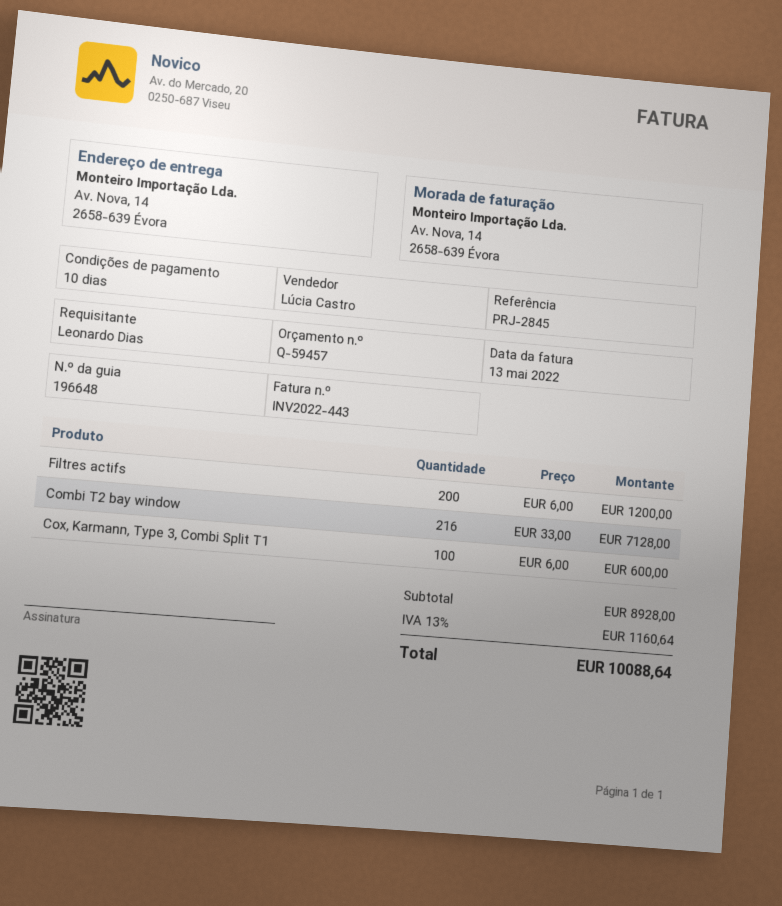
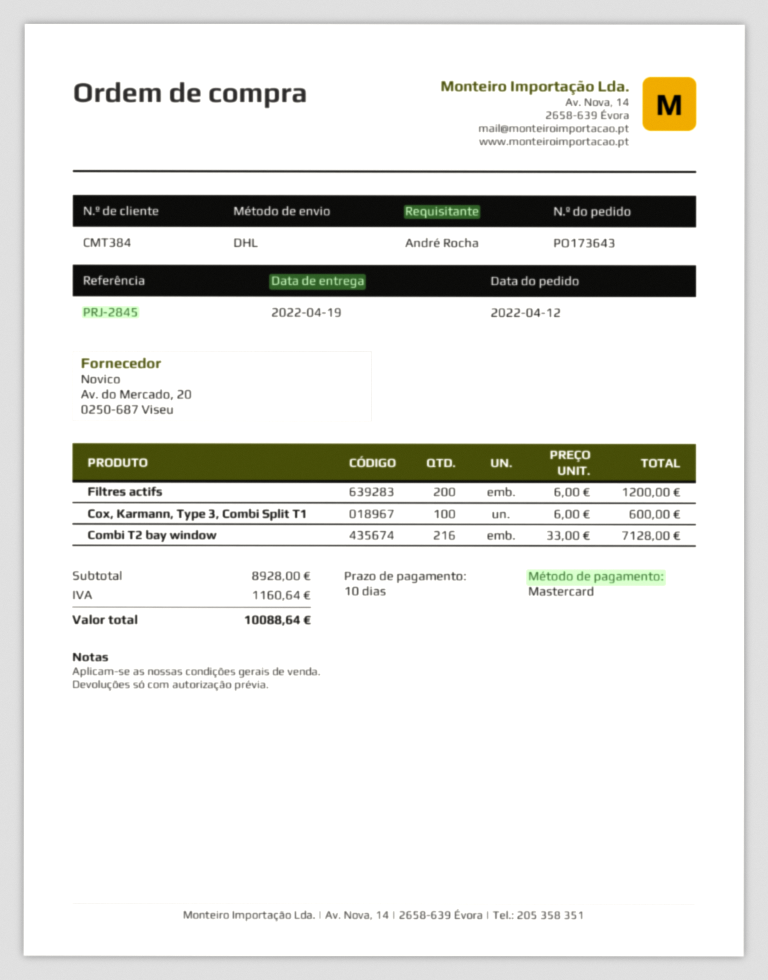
ordered by: Leonardo Dias -> André Rocha

